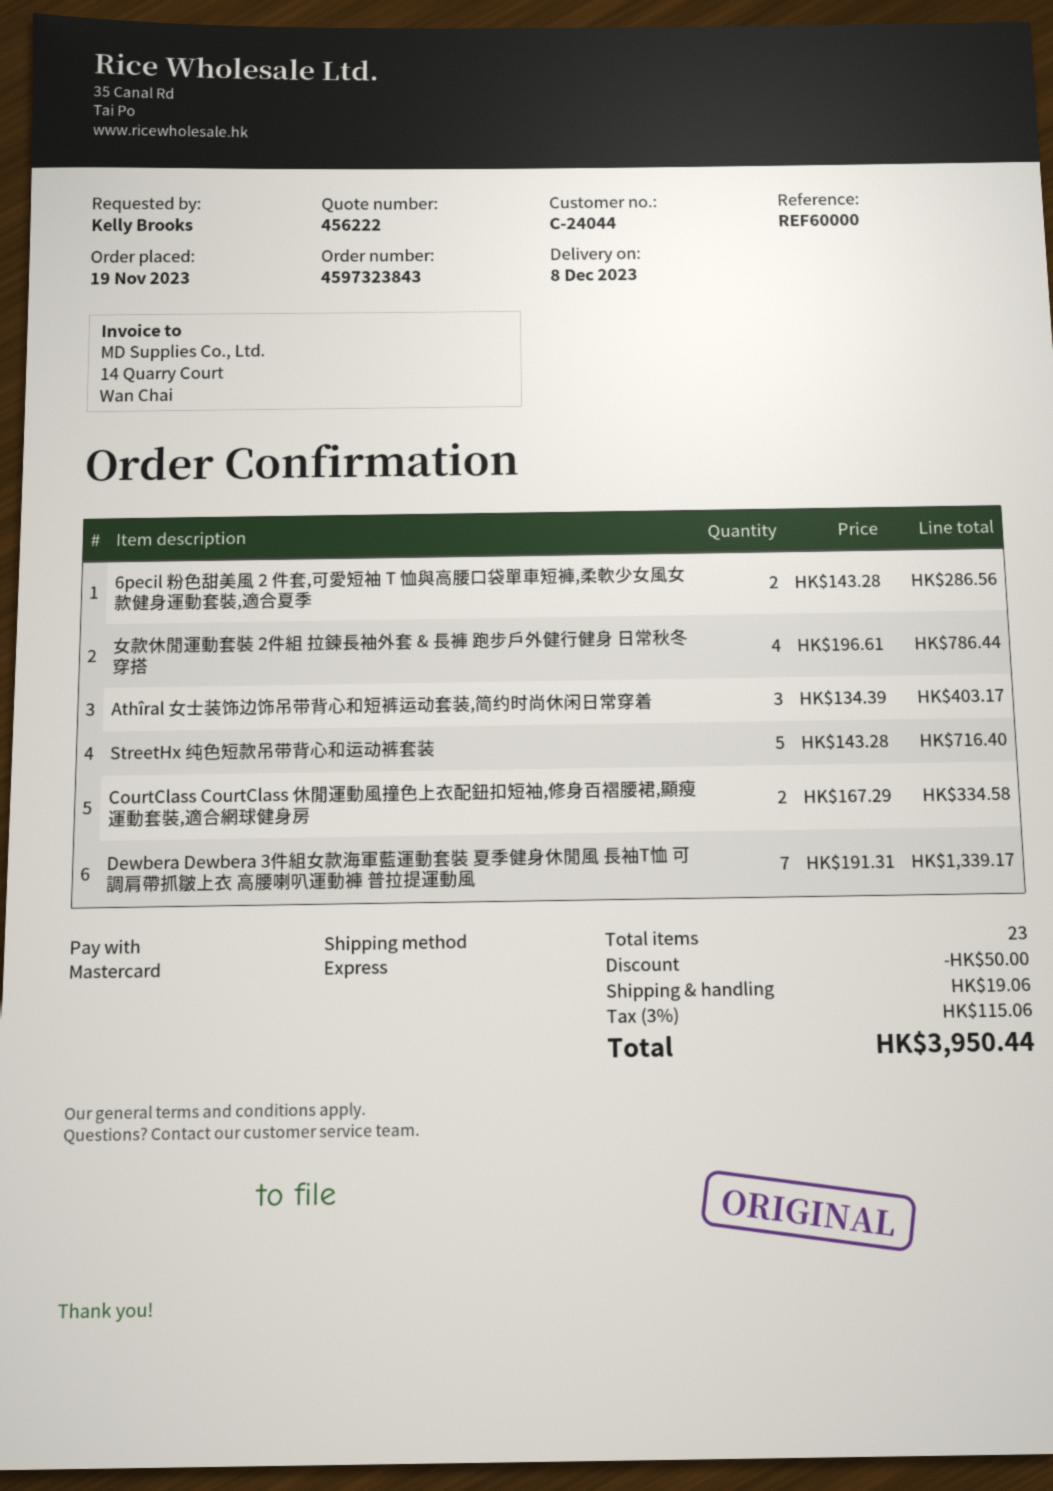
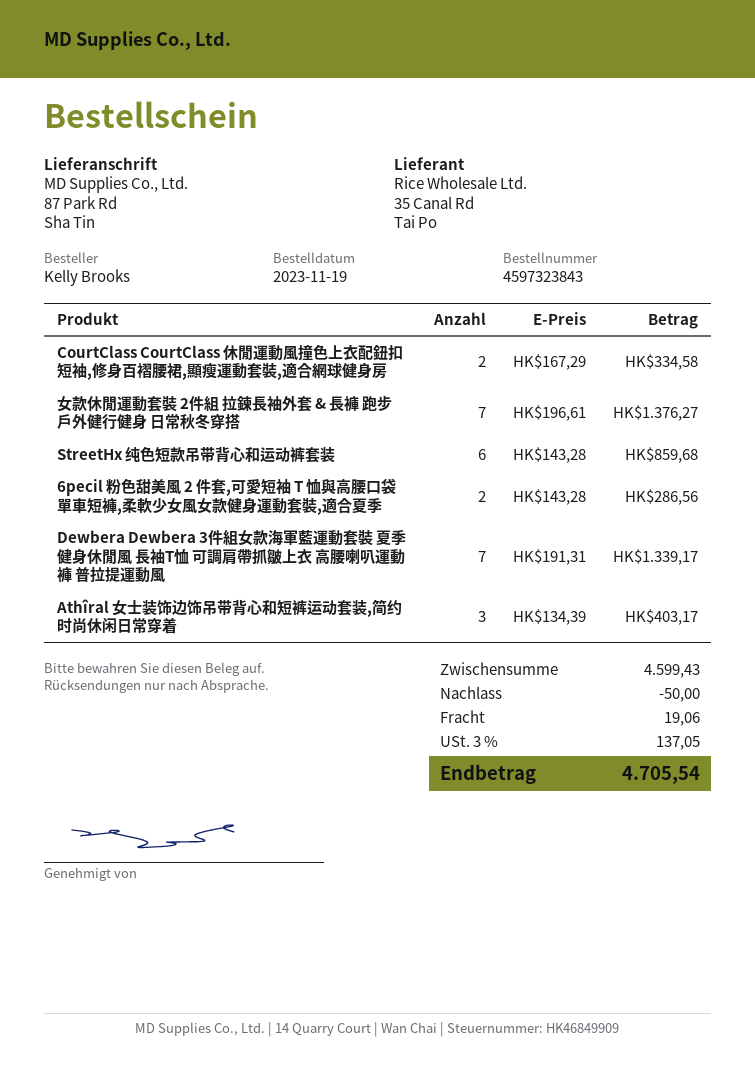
女款休閒運動套裝 2件組 拉鍊長袖外套 & 長褲 跑步戶外健行健身 日常秋冬穿搭: 4 x 196.61 = 786.44 -> 7 x 196.61 = 1376.27
StreetHx 纯色短款吊带背心和运动裤套装: 5 x 143.28 = 716.40 -> 6 x 143.28 = 859.68
tax: 3% = 115.06 -> 3% = 137.05
total: 3950.44 -> 4705.54

